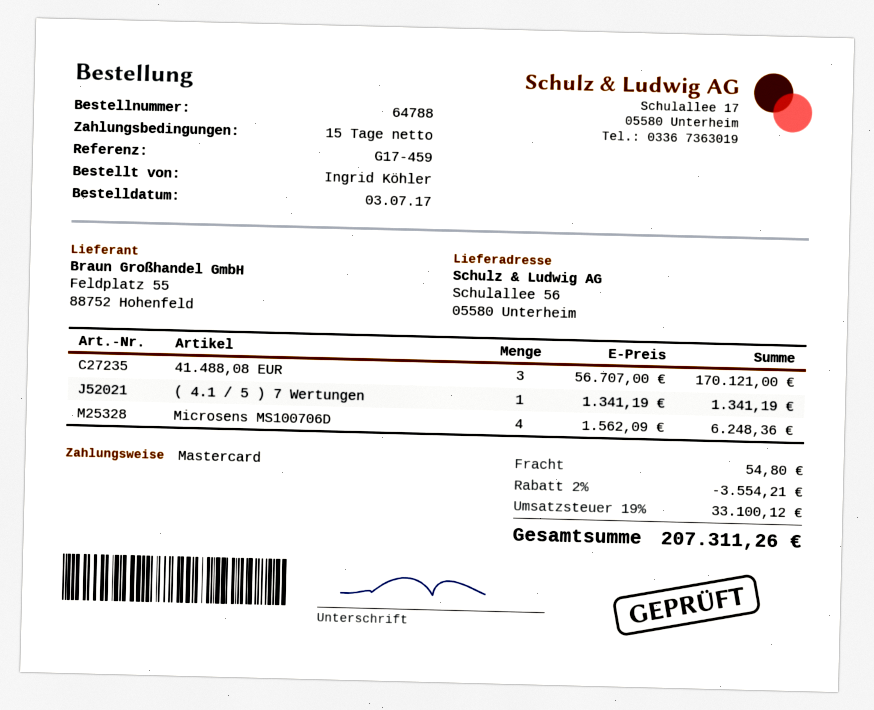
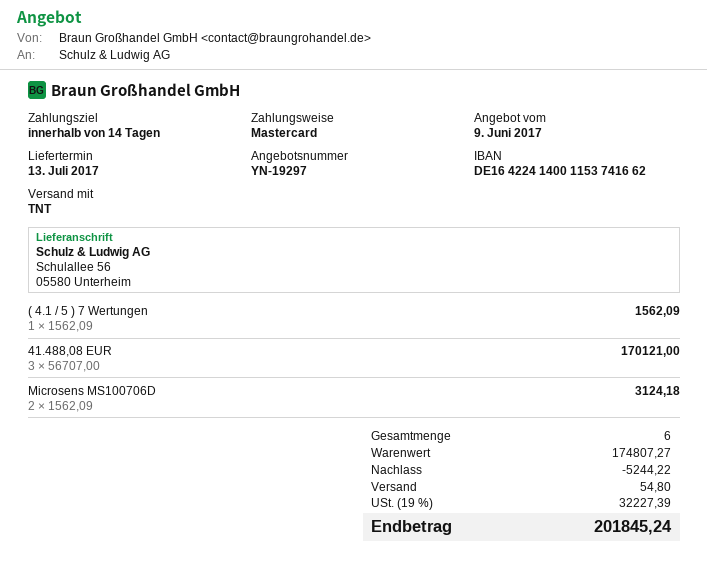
payment terms: 15 days -> 14 days
( 4.1 / 5 ) 7 Wertungen: 1 x 1341.19 = 1341.19 -> 1 x 1562.09 = 1562.09
Microsens MS100706D: 4 x 1562.09 = 6248.36 -> 2 x 1562.09 = 3124.18
discount: 3554.21 -> 5244.22
tax: 19% = 33100.12 -> 19% = 32227.39
total: 207311.26 -> 201845.24

